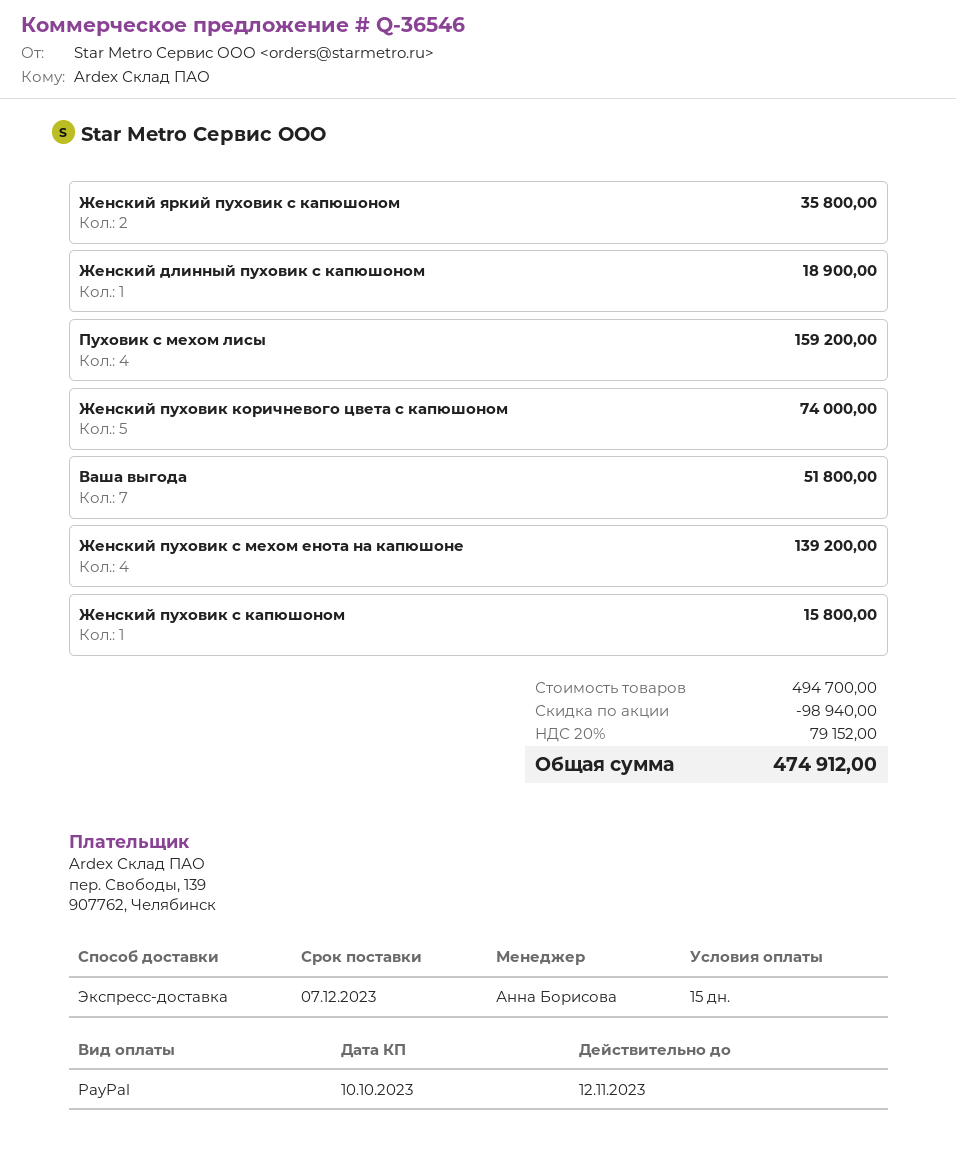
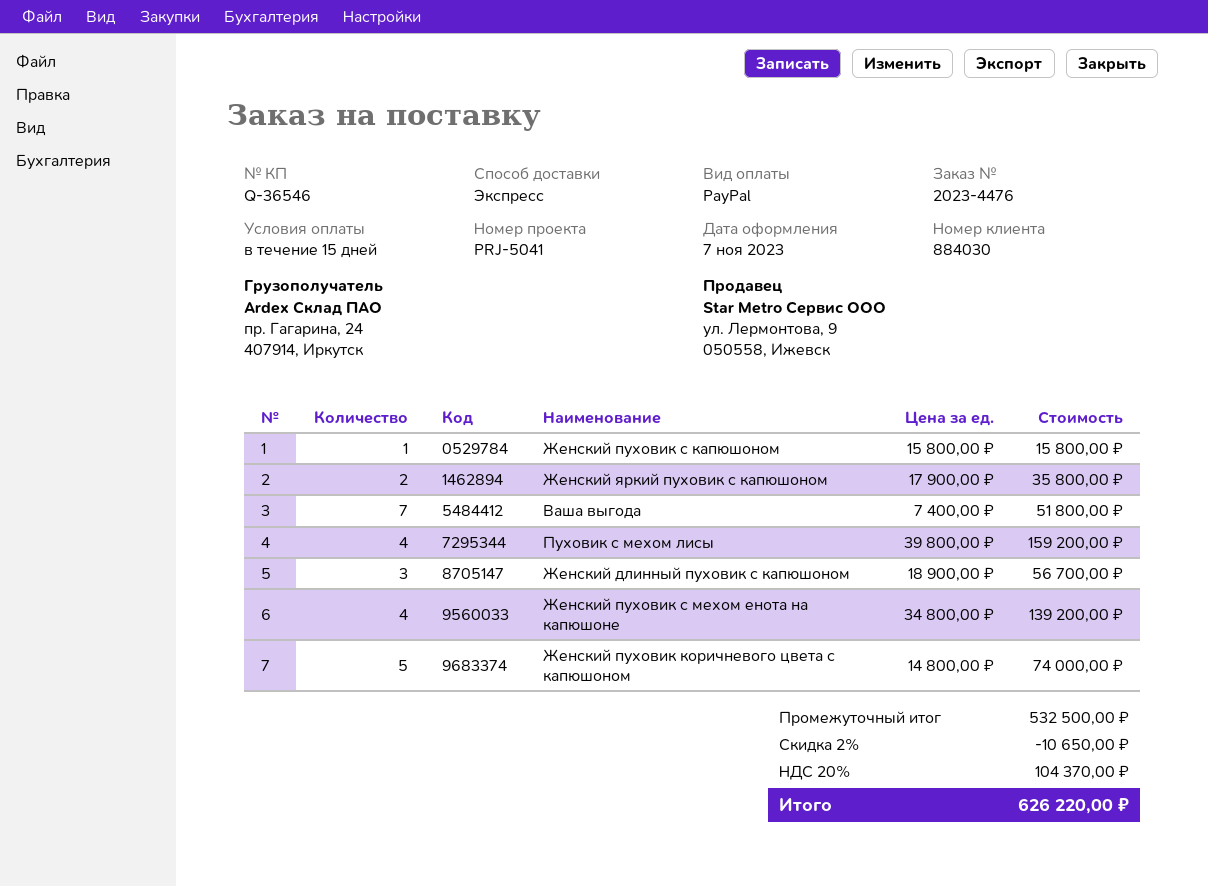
Женский длинный пуховик с капюшоном: 1 for 18900.00 -> 3 for 56700.00
subtotal: 494700.00 -> 532500.00
discount: 98940.00 -> 10650.00
tax: 20% = 79152.00 -> 20% = 104370.00
total: 474912.00 -> 626220.00

